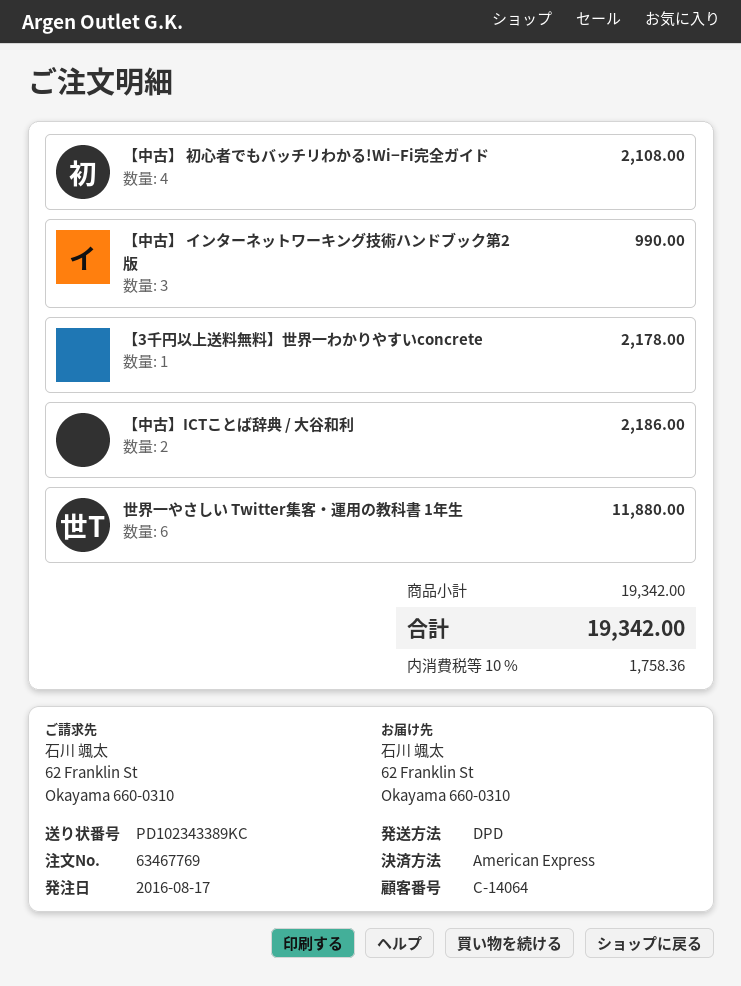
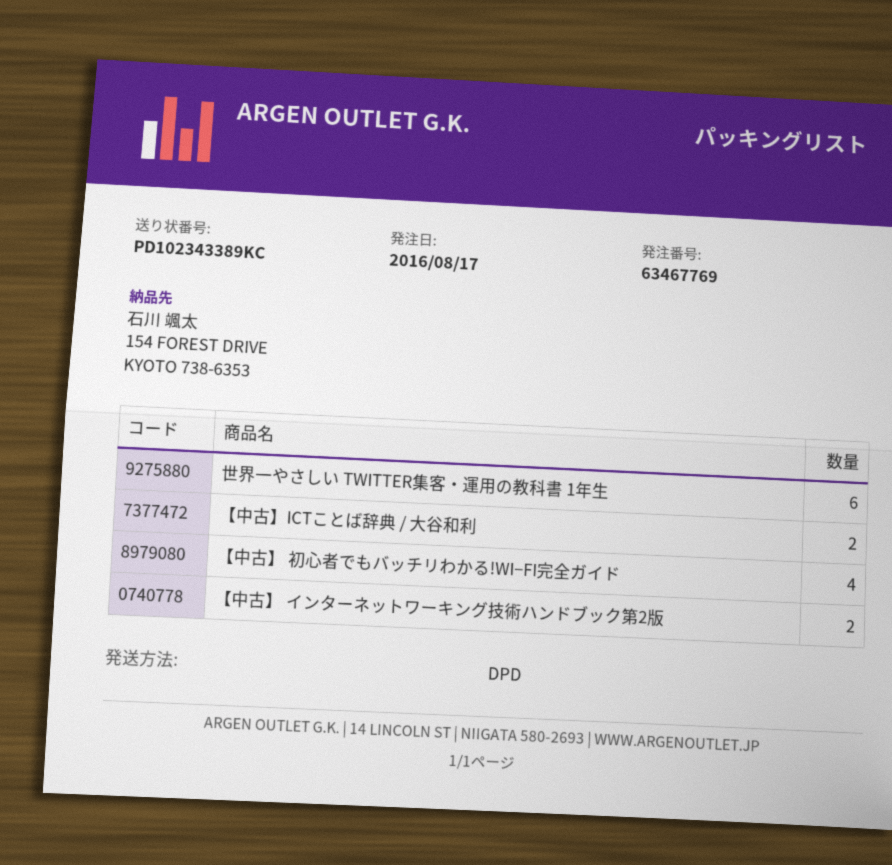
ship to: 62 Franklin St, Okayama 660-0310 -> 154 FOREST DRIVE, KYOTO 738-6353
【中古】 インターネットワーキング技術ハンドブック第2版: 3 -> 2
【3千円以上送料無料】世界一わかりやすいconcrete: 1 -> none

